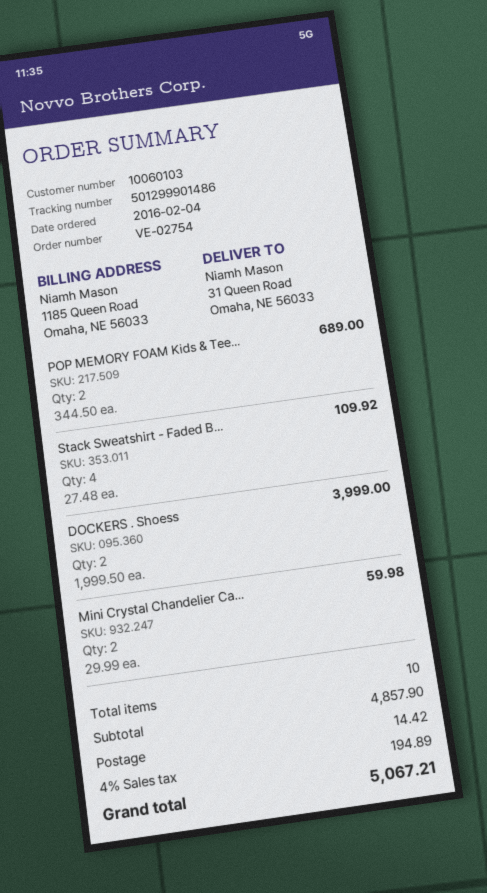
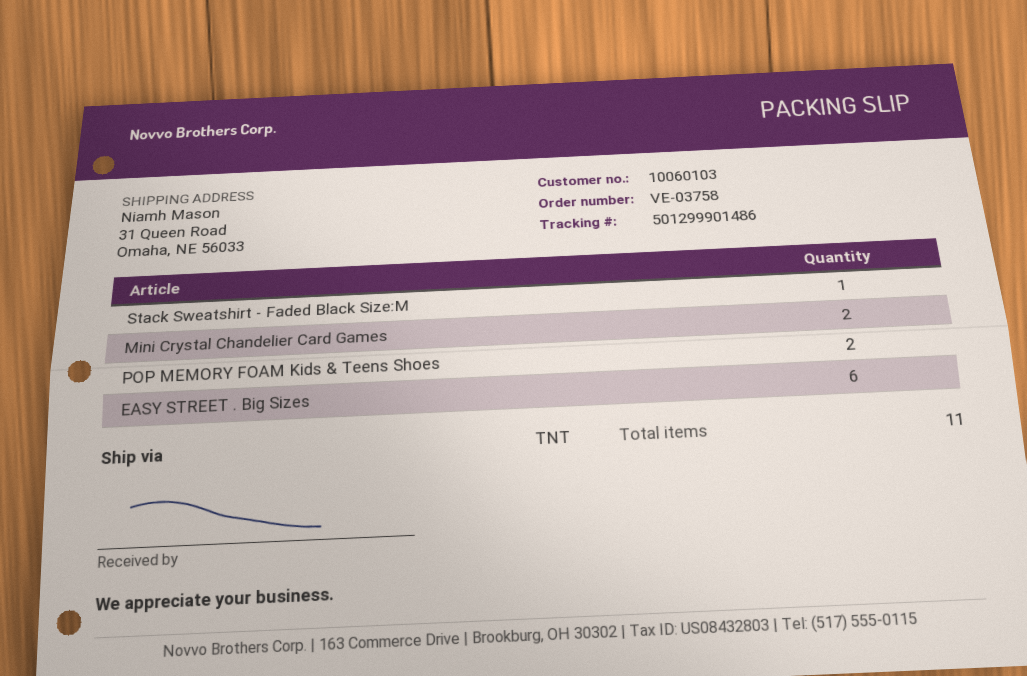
order number: VE-02754 -> VE-03758
Stack Sweatshirt - Faded B...: 4 -> 1
DOCKERS . Shoess: 2 -> none
EASY STREET . Big Sizes: none -> 6
total quantity: 10 -> 11

